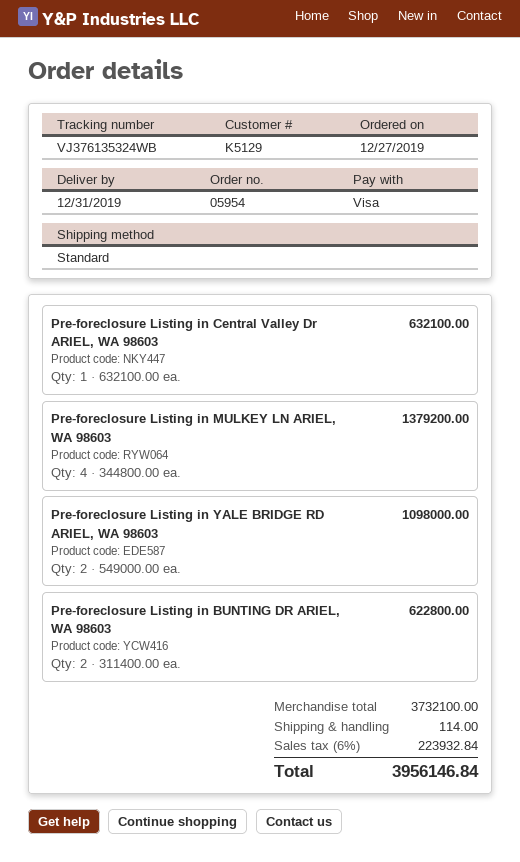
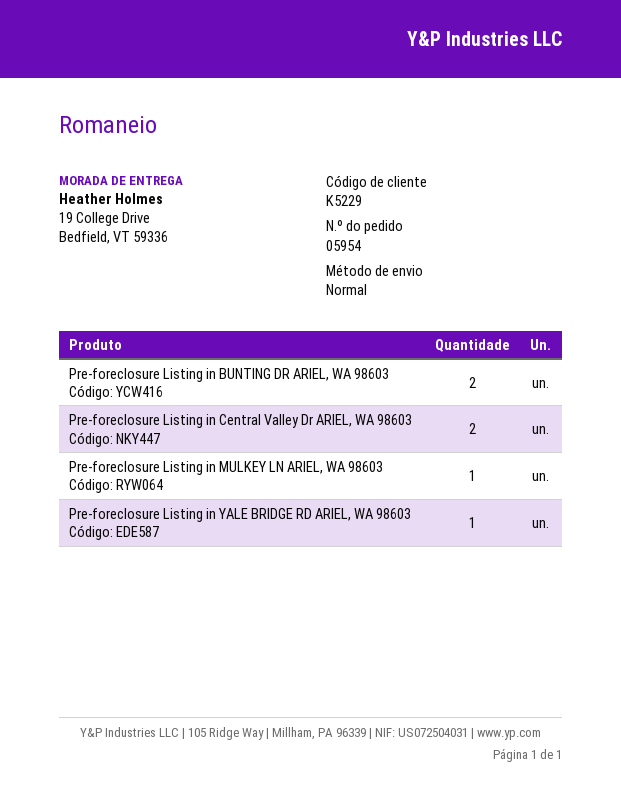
customer number: K5129 -> K5229
Pre-foreclosure Listing in Central Valley Dr ARIEL, WA 98603: 1 -> 2
Pre-foreclosure Listing in MULKEY LN ARIEL, WA 98603: 4 -> 1
Pre-foreclosure Listing in YALE BRIDGE RD ARIEL, WA 98603: 2 -> 1

